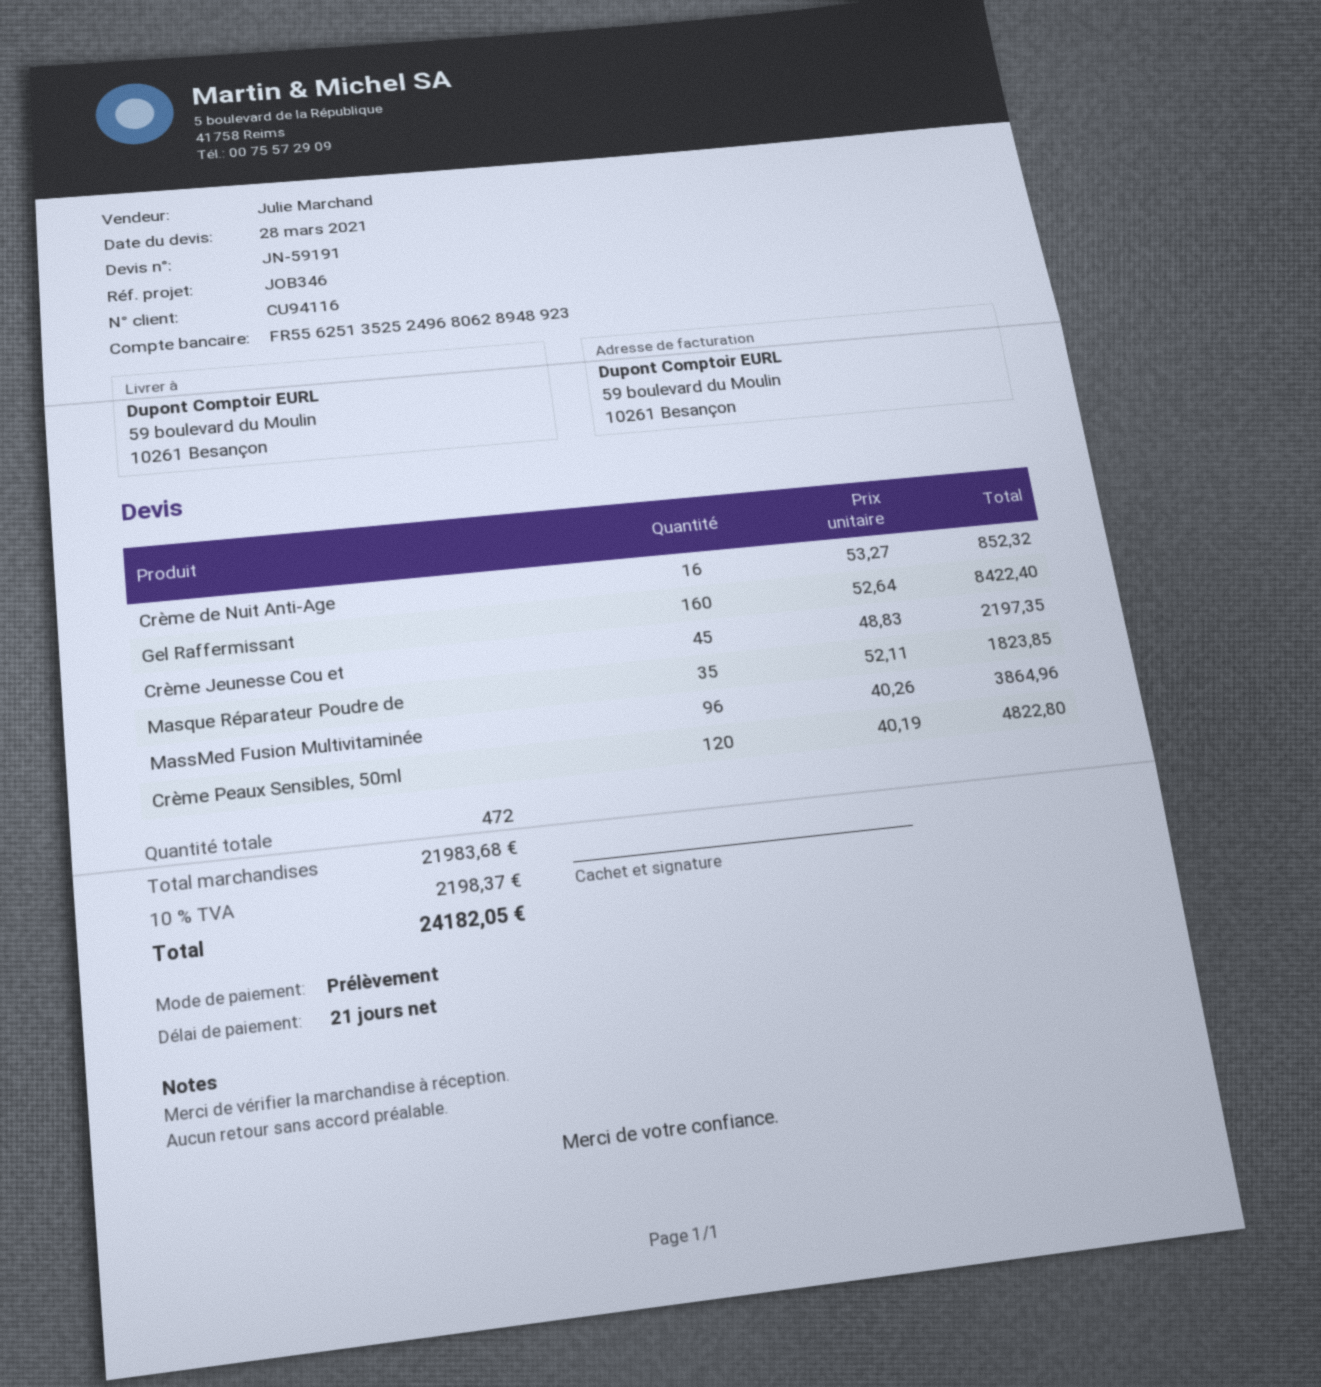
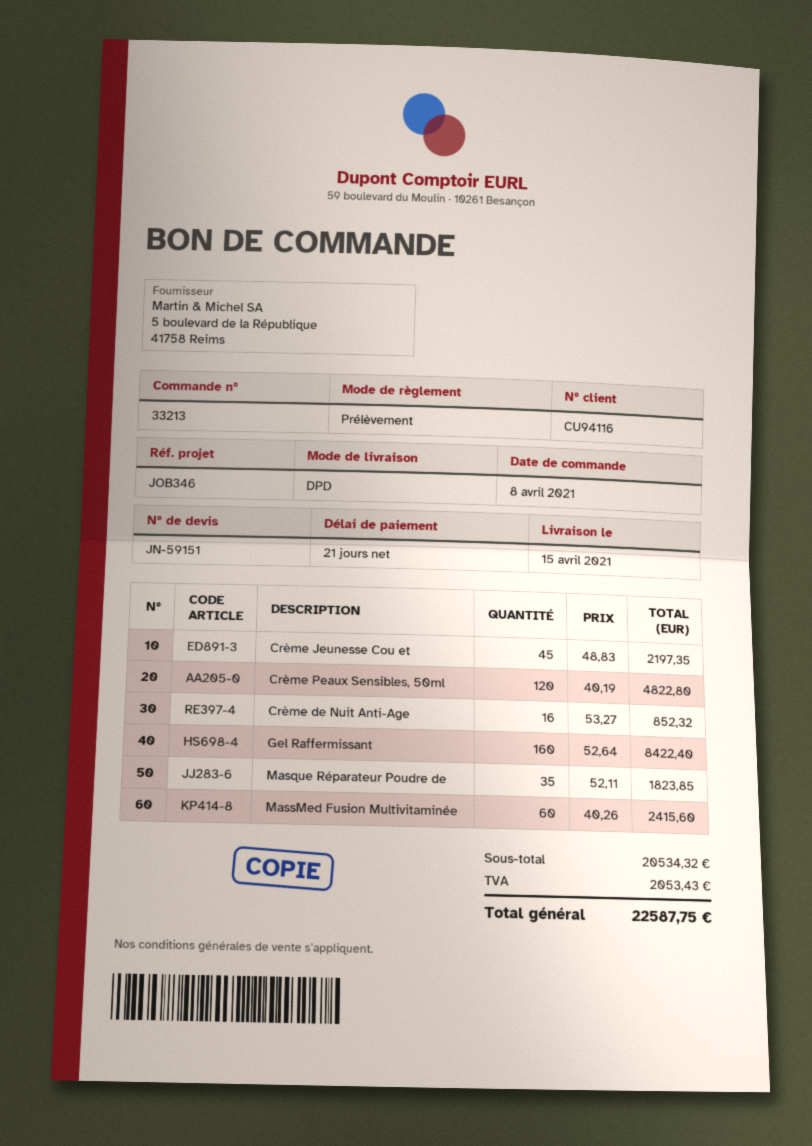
quote number: JN-59191 -> JN-59151
MassMed Fusion Multivitaminée: 96 x 40.26 = 3864.96 -> 60 x 40.26 = 2415.60
subtotal: 21983.68 -> 20534.32
tax: 2198.37 -> 2053.43
total: 24182.05 -> 22587.75

